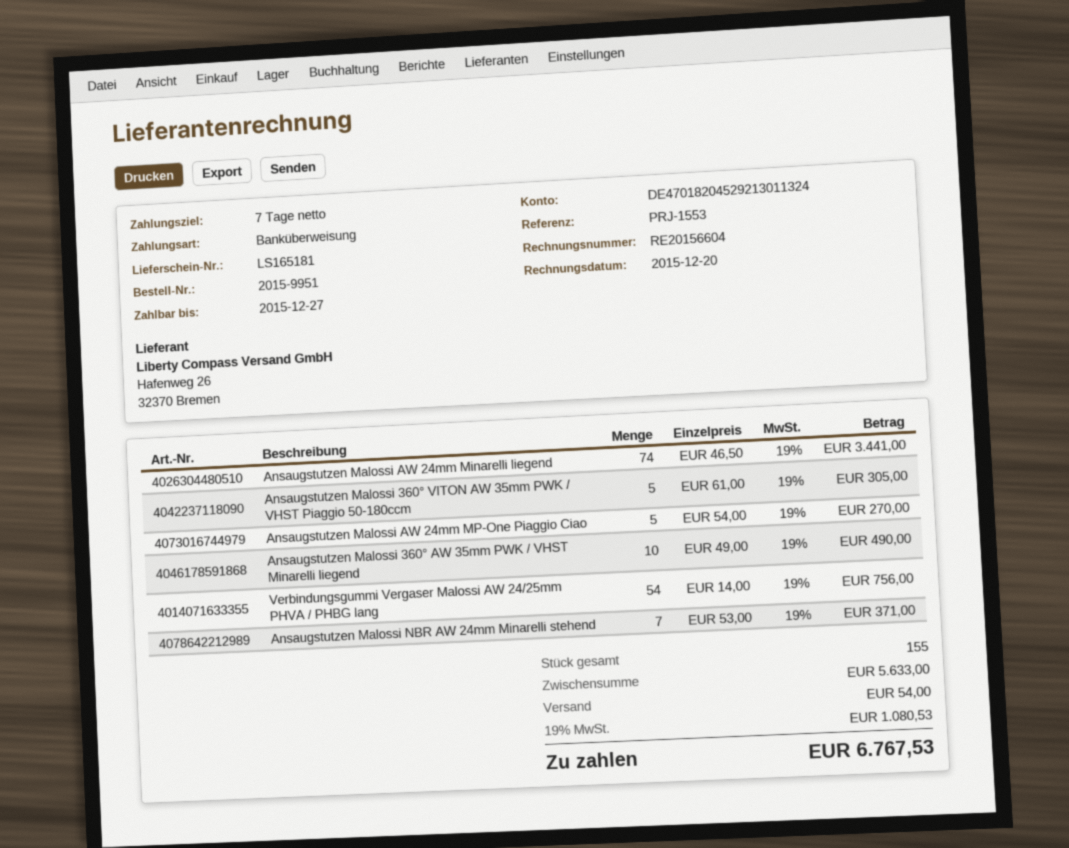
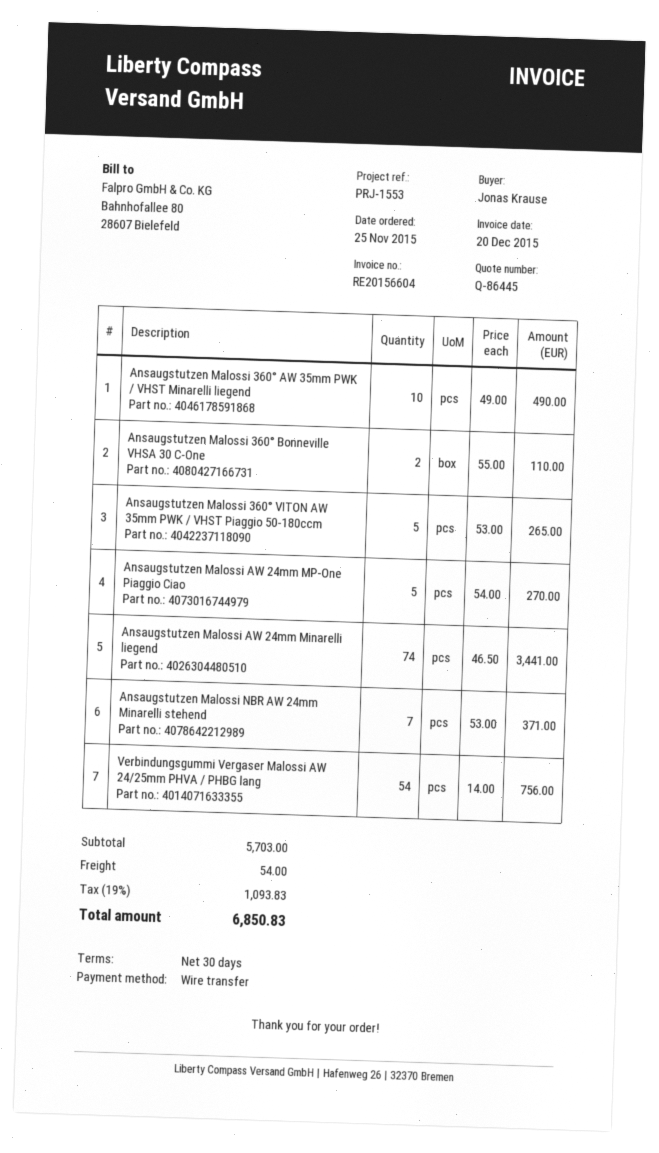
payment terms: 7 days -> 30 days
Ansaugstutzen Malossi 360° VITON AW 35mm PWK / VHST Piaggio 50-180ccm: 5 x 61.00 = 305.00 -> 5 x 53.00 = 265.00
Ansaugstutzen Malossi 360° Bonneville VHSA 30 C-One: none -> 2 x 55.00 = 110.00
subtotal: 5633.00 -> 5703.00
tax: 19% = 1080.53 -> 19% = 1093.83
total: 6767.53 -> 6850.83

